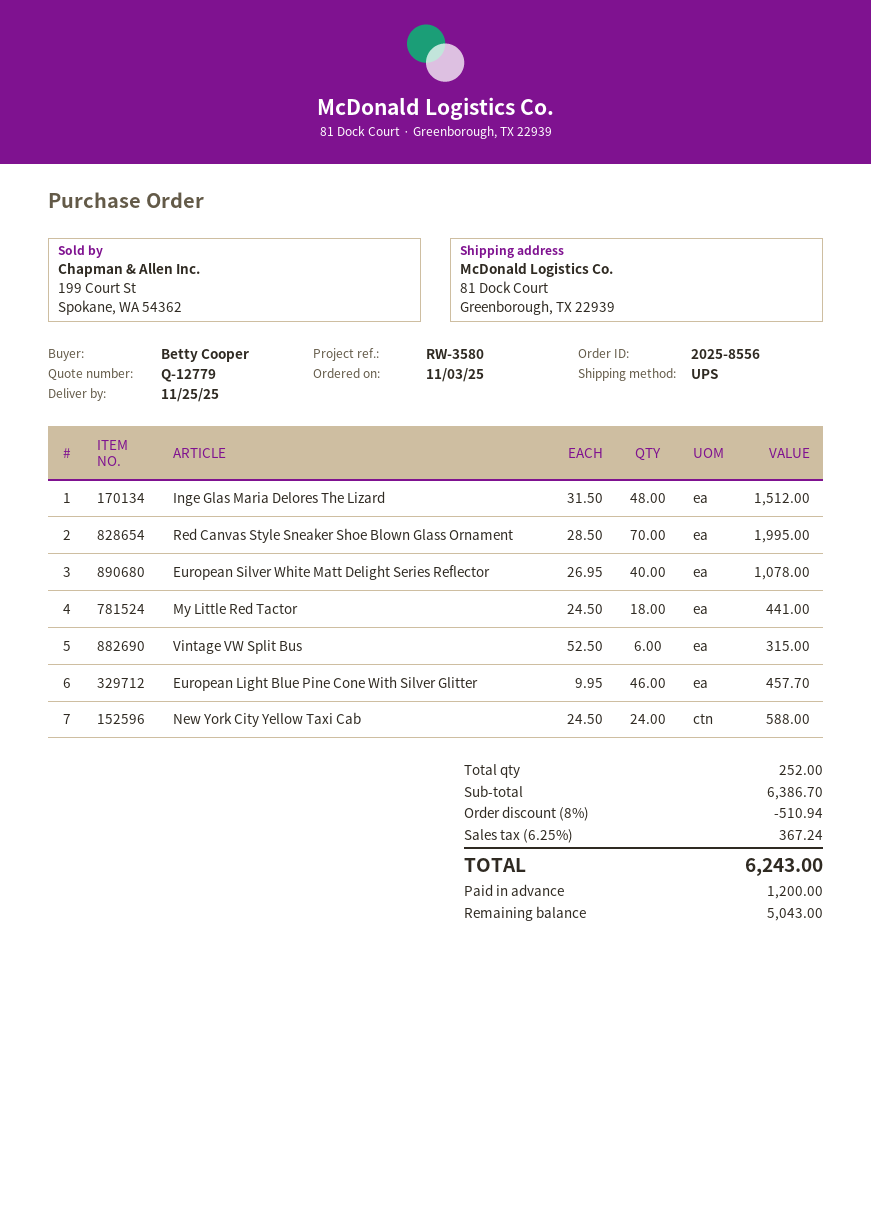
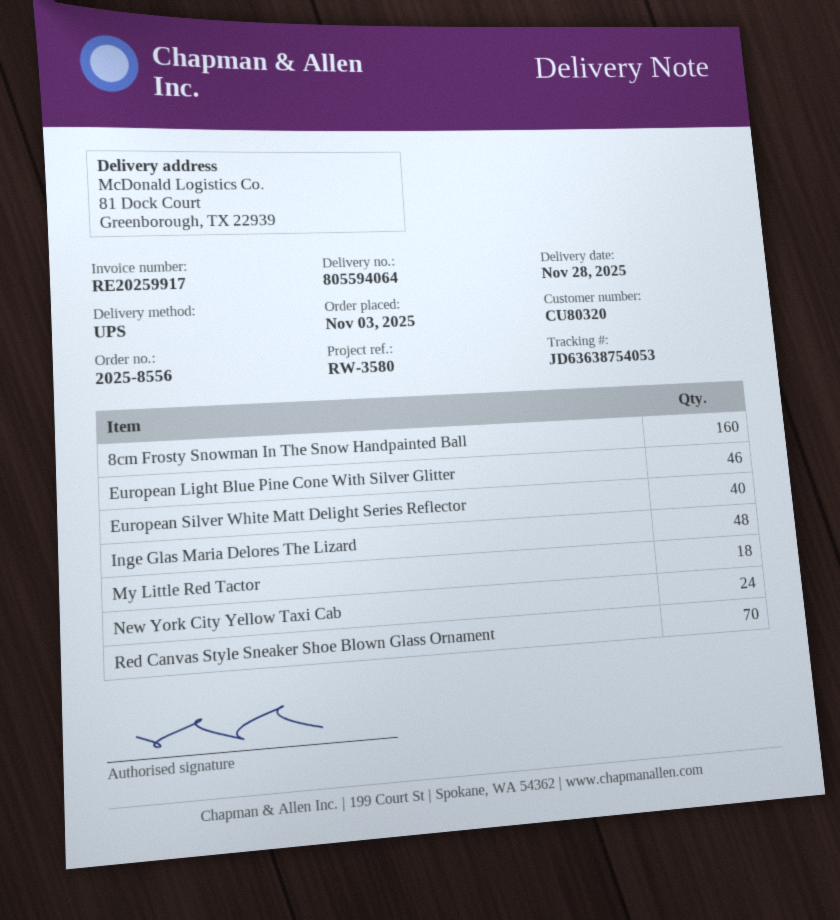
delivery date: 2025-11-25 -> 2025-11-28
Vintage VW Split Bus: 6 -> none
8cm Frosty Snowman In The Snow Handpainted Ball: none -> 160

